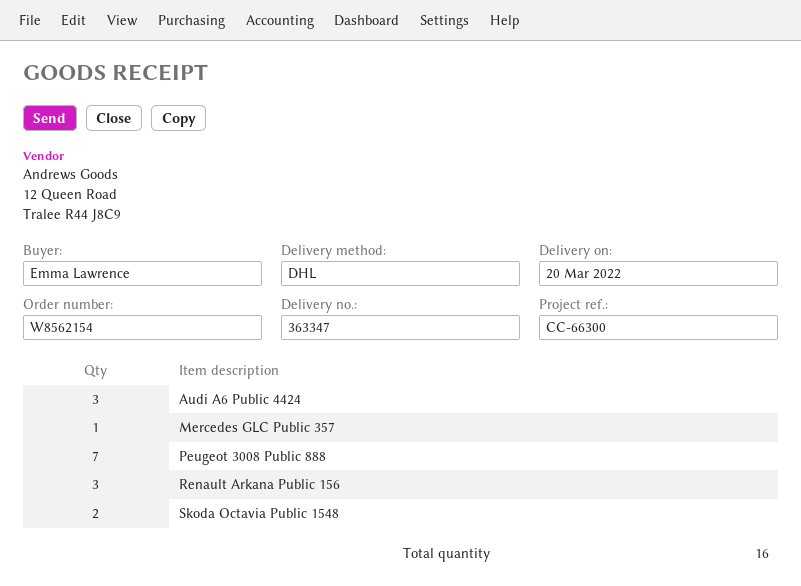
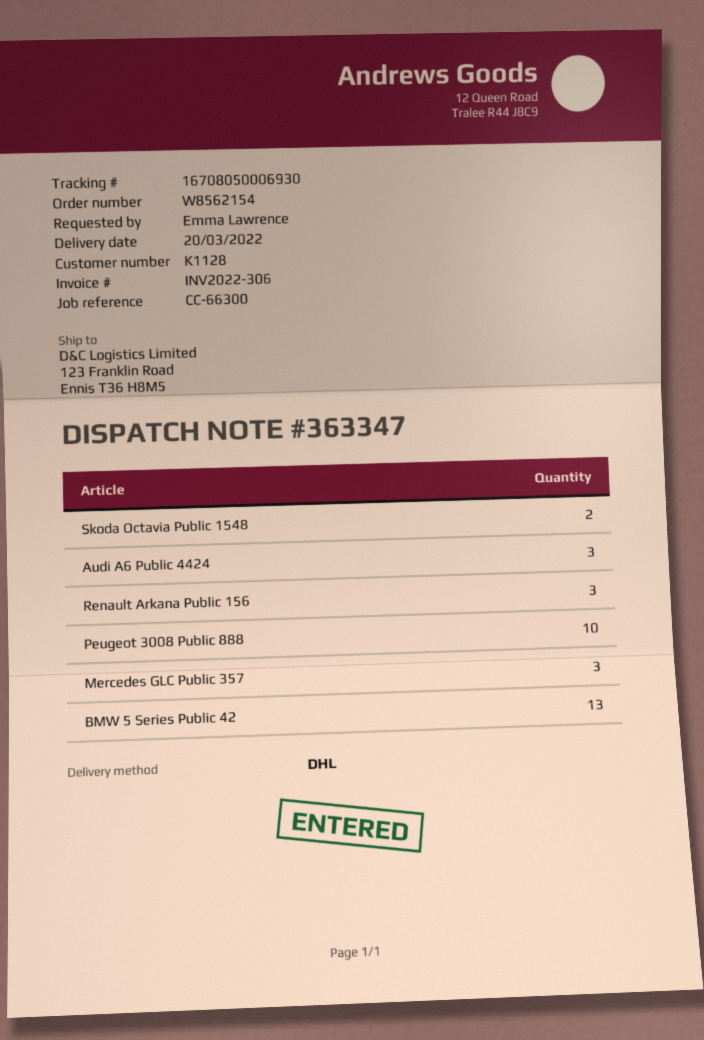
Mercedes GLC Public 357: 1 -> 3
Peugeot 3008 Public 888: 7 -> 10
BMW 5 Series Public 42: none -> 13

